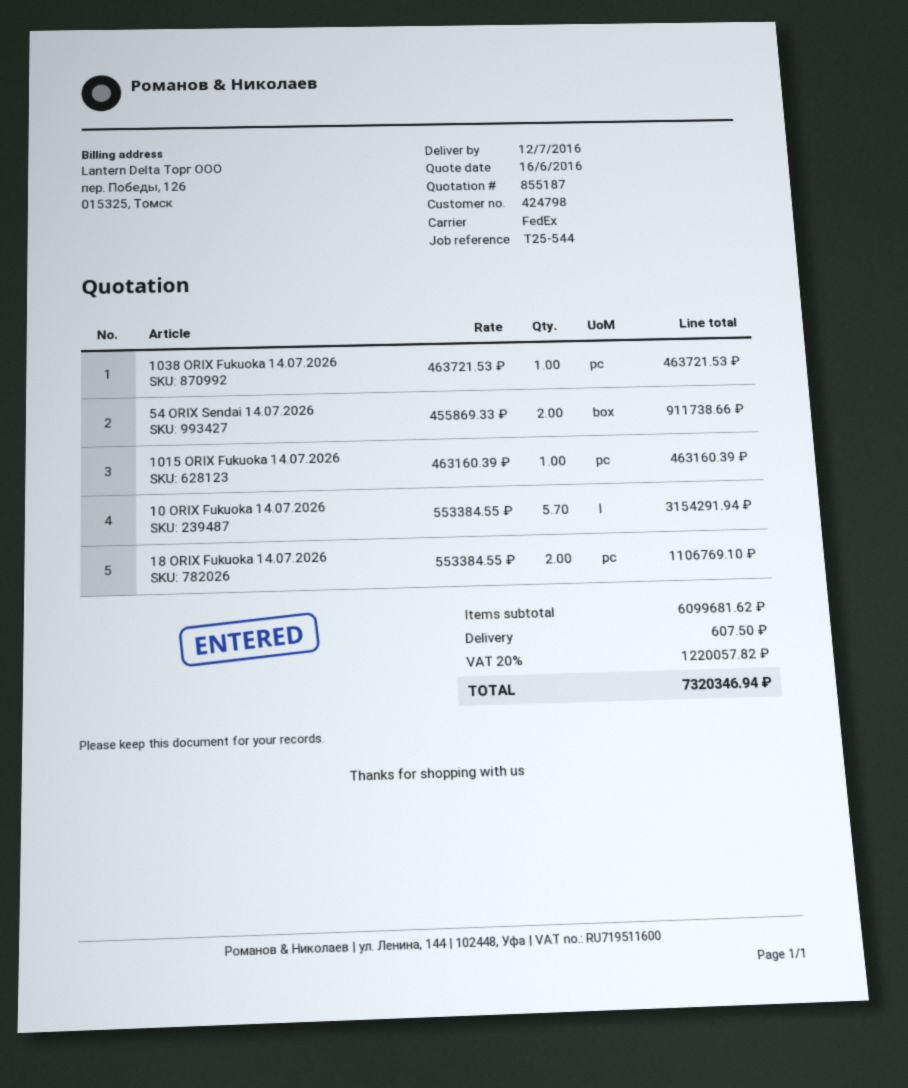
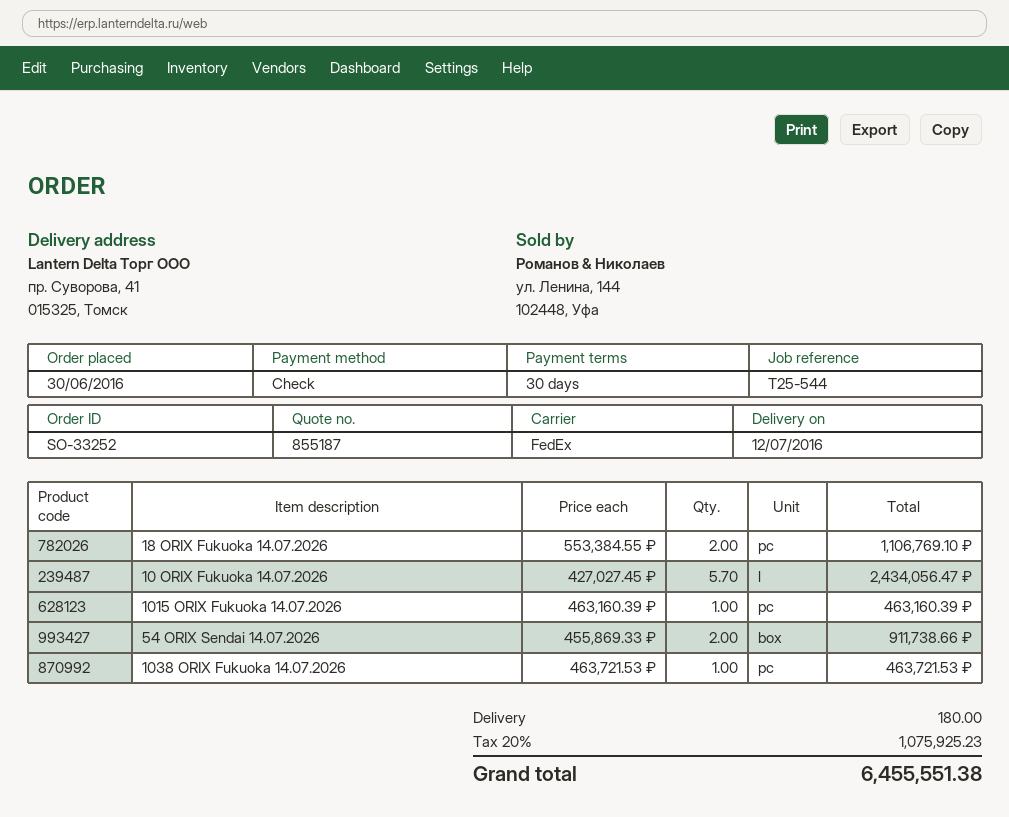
10 ORIX Fukuoka 14.07.2026: 5.7 x 553384.55 = 3154291.94 -> 5.7 x 427027.45 = 2434056.47
shipping: 607.50 -> 180.00
tax: 20% = 1220057.82 -> 20% = 1075925.23
total: 7320346.94 -> 6455551.38

